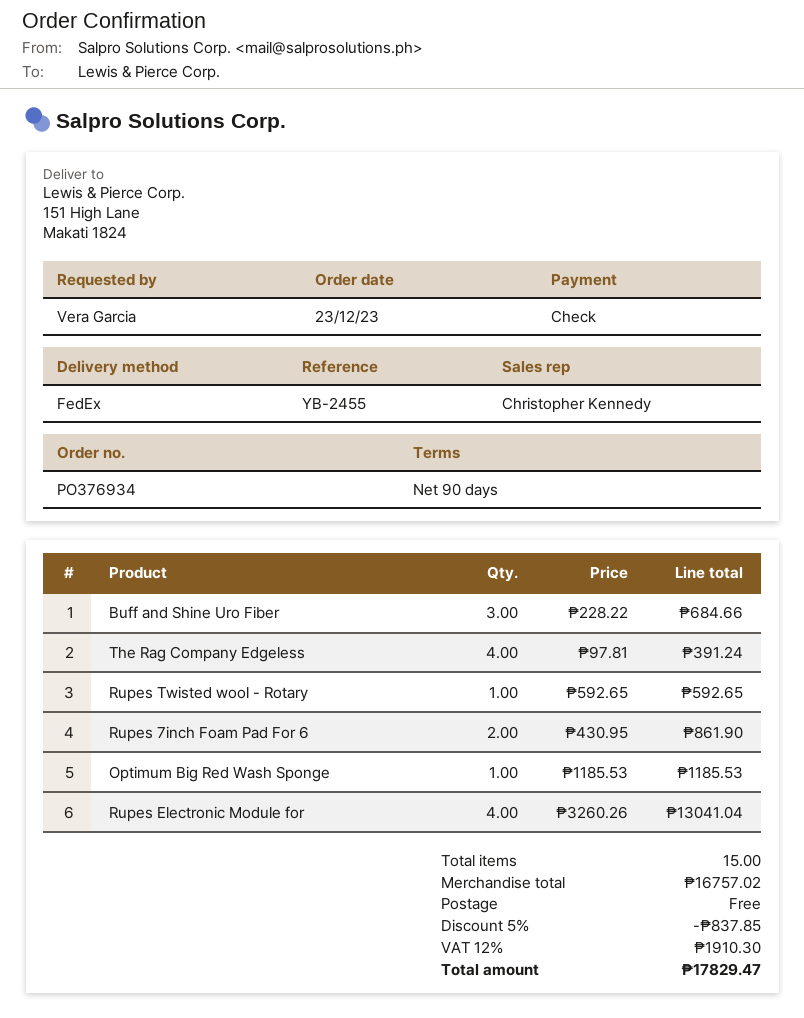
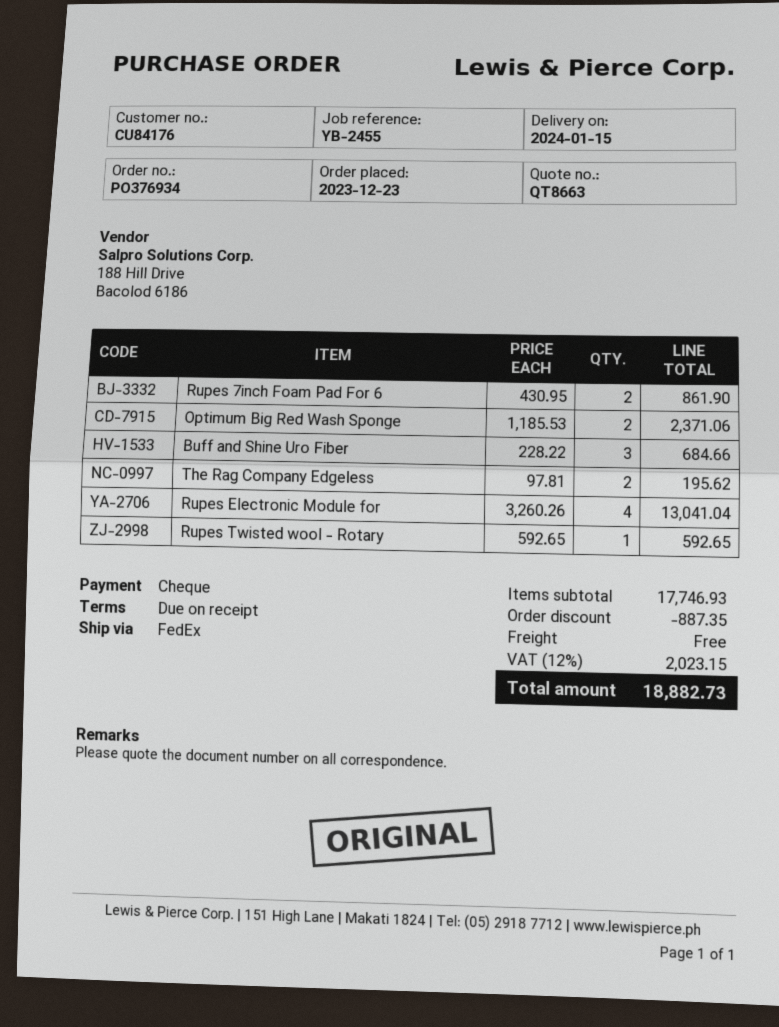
payment terms: 90 days -> on receipt
The Rag Company Edgeless: 4 x 97.81 = 391.24 -> 2 x 97.81 = 195.62
Optimum Big Red Wash Sponge: 1 x 1185.53 = 1185.53 -> 2 x 1185.53 = 2371.06
subtotal: 16757.02 -> 17746.93
discount: 837.85 -> 887.35
tax: 12% = 1910.30 -> 12% = 2023.15
total: 17829.47 -> 18882.73

